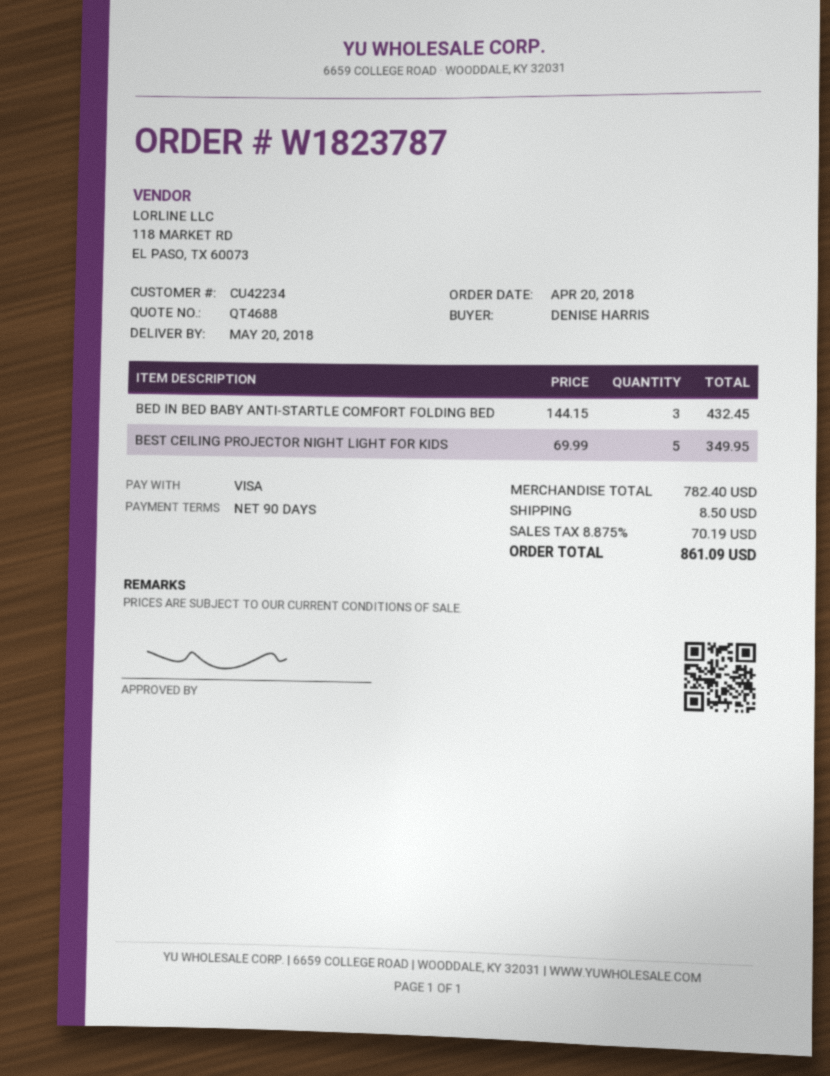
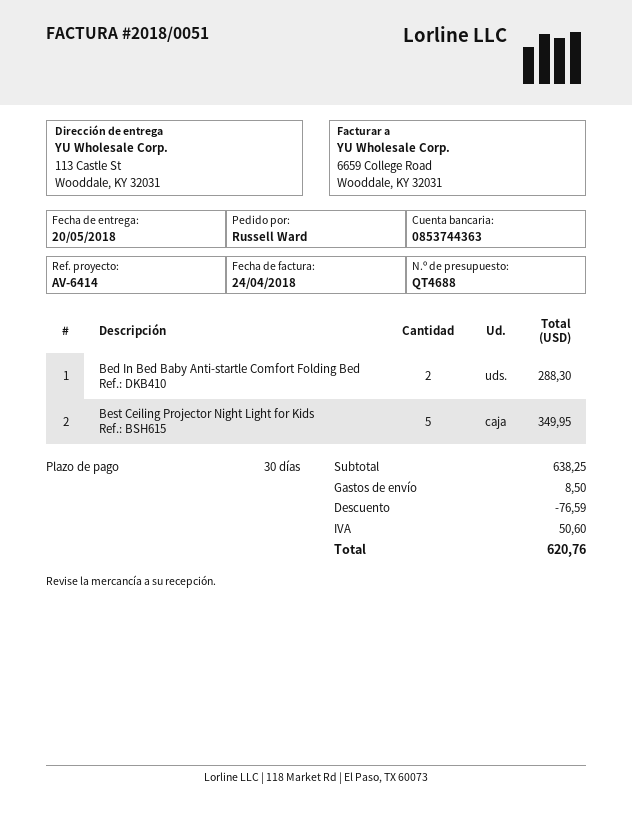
payment terms: 90 days -> 30 days
ordered by: DENISE HARRIS -> Russell Ward
BED IN BED BABY ANTI-STARTLE COMFORT FOLDING BED: 3 for 432.45 -> 2 for 288.30
subtotal: 782.40 -> 638.25
discount: none -> 76.59
tax: 70.19 -> 50.60
total: 861.09 -> 620.76

